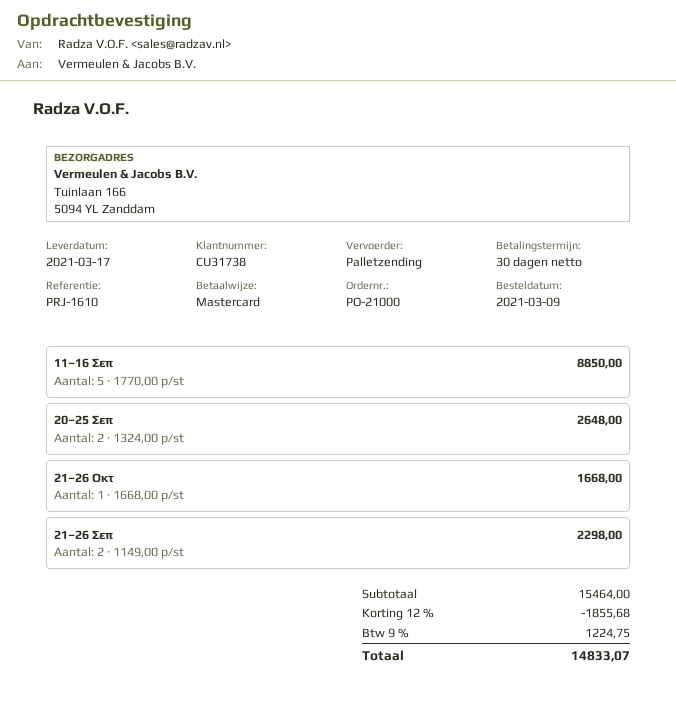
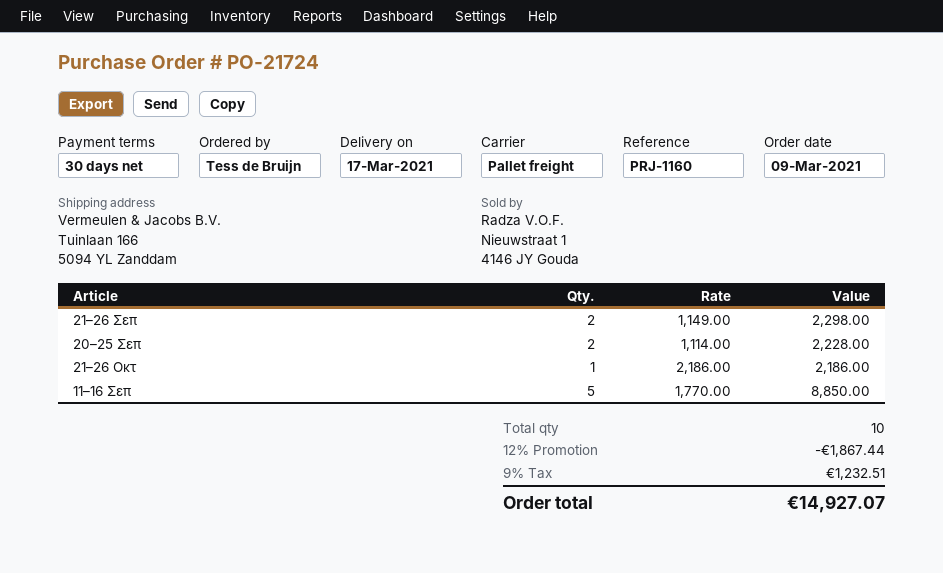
order number: PO-21000 -> PO-21724
reference: PRJ-1610 -> PRJ-1160
20–25 Σεπ: 2 x 1324.00 = 2648.00 -> 2 x 1114.00 = 2228.00
21–26 Οκτ: 1 x 1668.00 = 1668.00 -> 1 x 2186.00 = 2186.00
discount: 12% = 1855.68 -> 12% = 1867.44
tax: 9% = 1224.75 -> 9% = 1232.51
total: 14833.07 -> 14927.07

